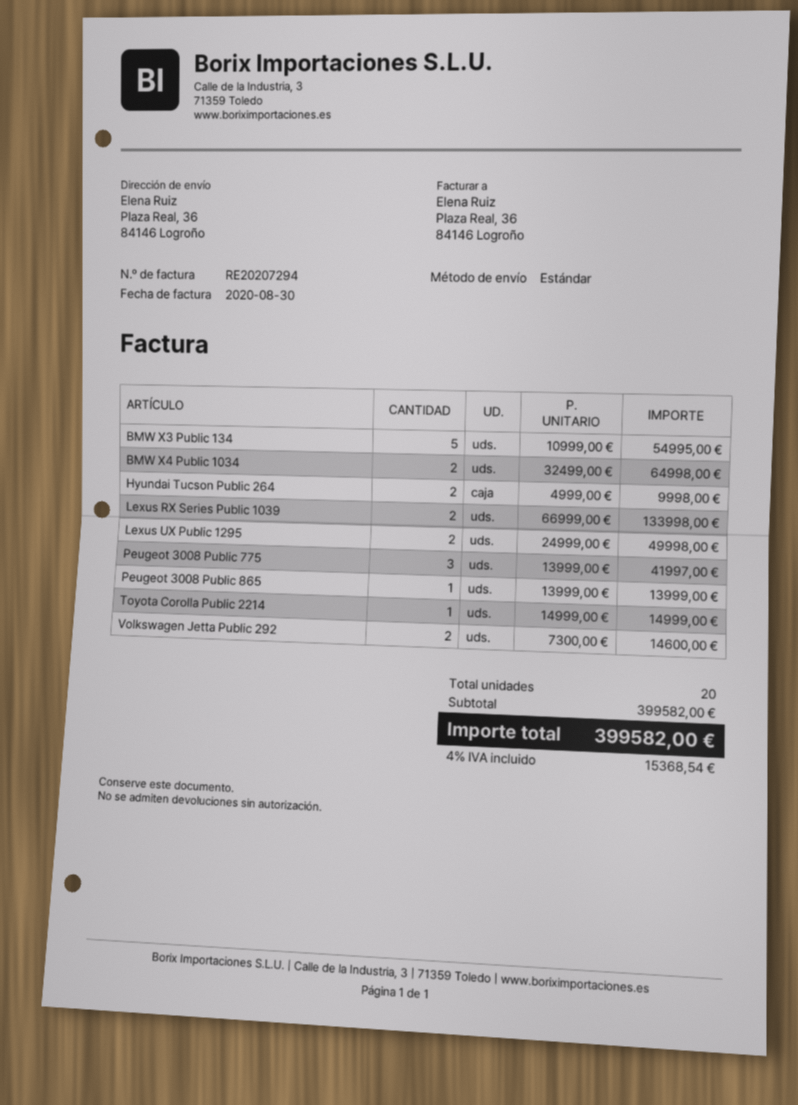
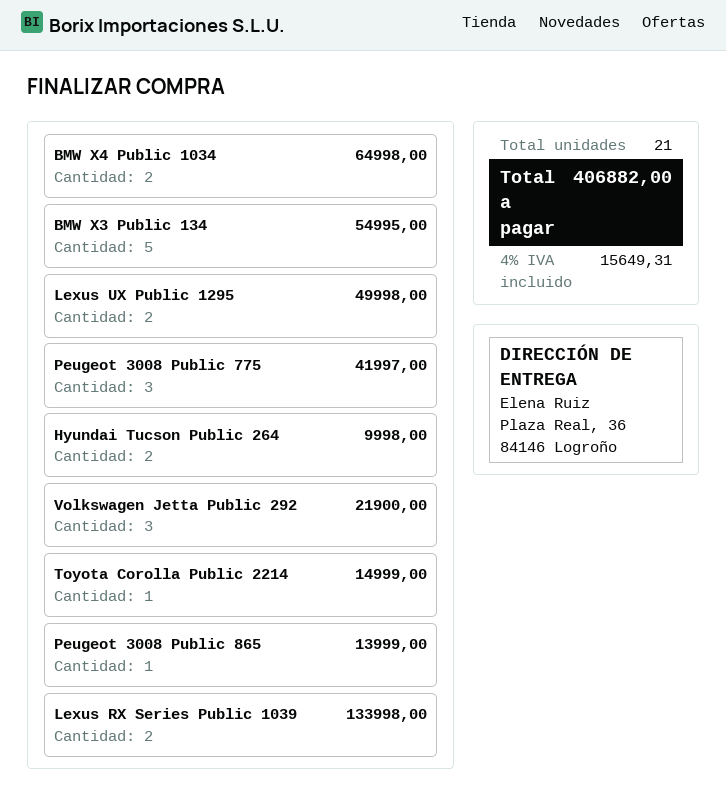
Volkswagen Jetta Public 292: 2 for 14600.00 -> 3 for 21900.00
total quantity: 20 -> 21
tax: 4% = 15368.54 -> 4% = 15649.31
total: 399582.00 -> 406882.00

